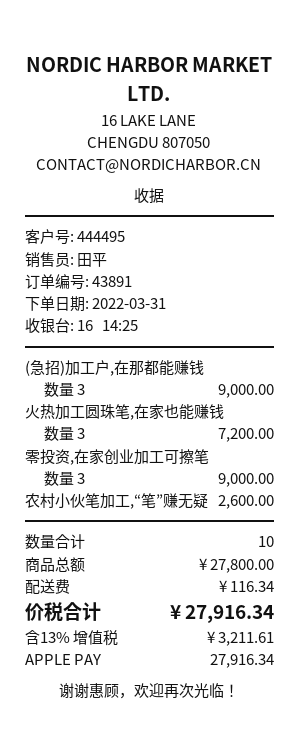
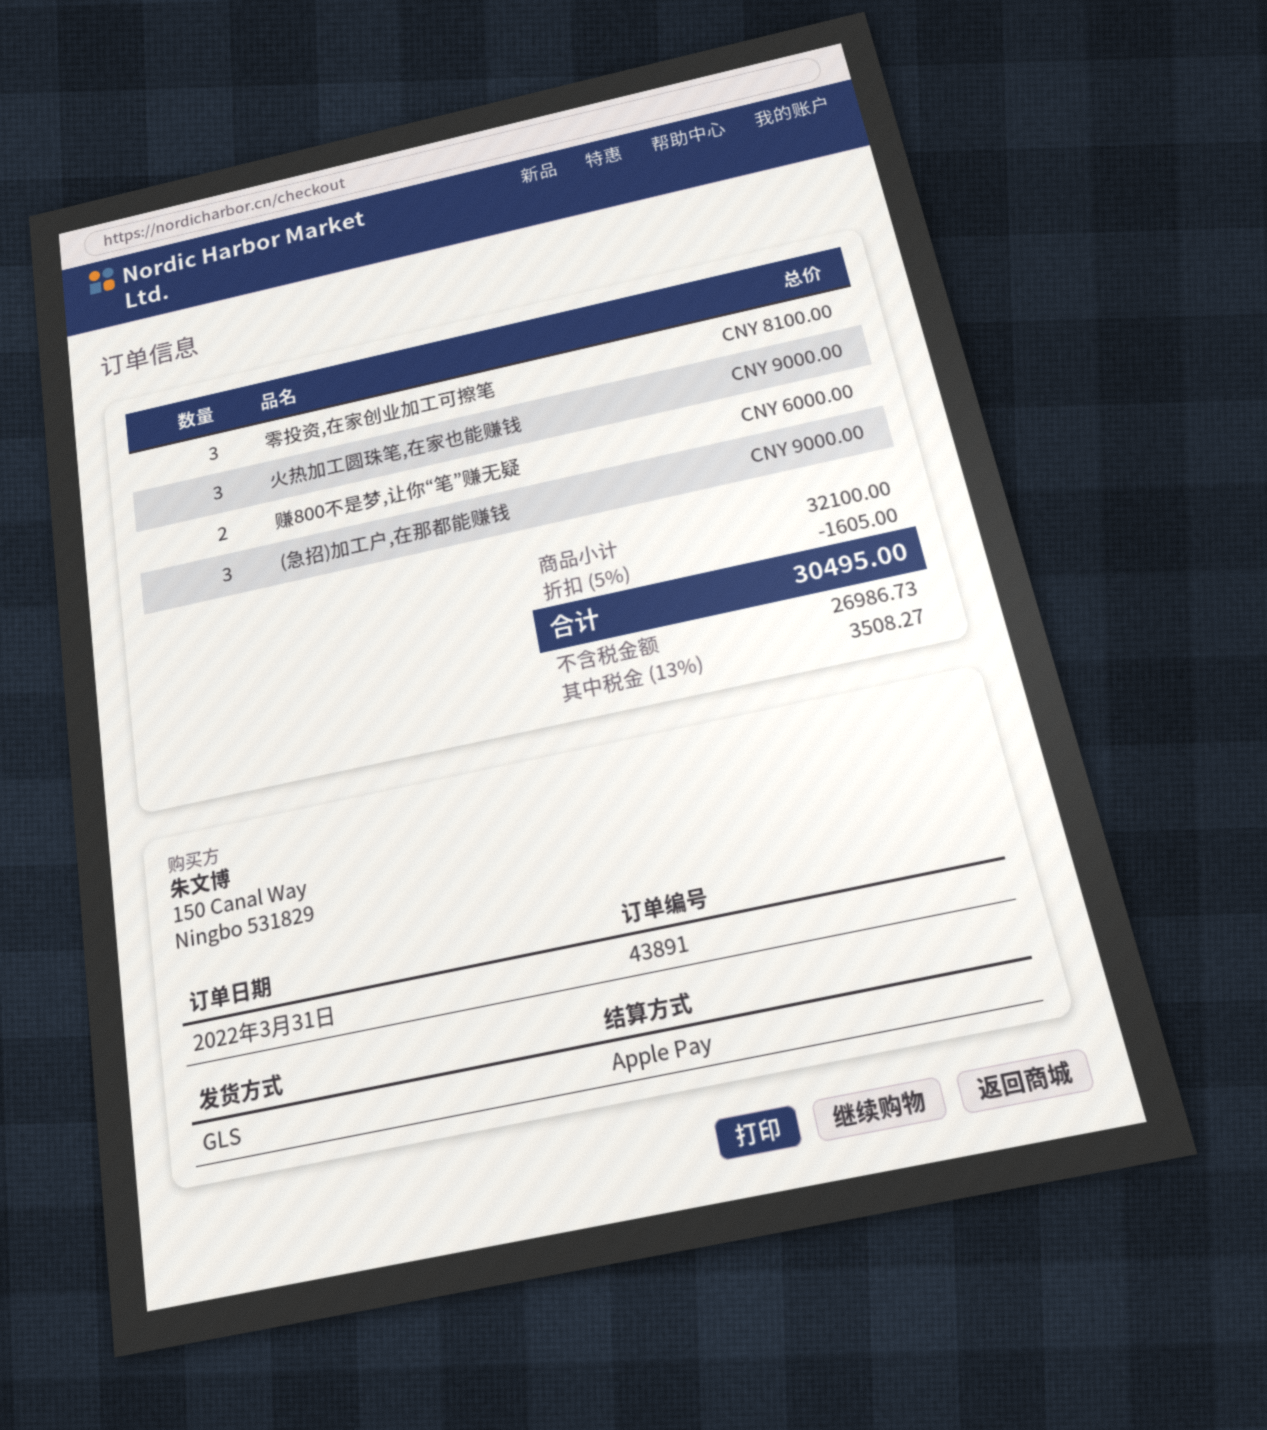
火热加工圆珠笔,在家也能赚钱: 3 for 7200.00 -> 3 for 9000.00
零投资,在家创业加工可擦笔: 3 for 9000.00 -> 3 for 8100.00
农村小伙笔加工,“笔”赚无疑: 1 for 2600.00 -> none
赚800不是梦,让你“笔”赚无疑: none -> 2 for 6000.00
subtotal: 27800.00 -> 32100.00
discount: none -> 5% = 1605.00
shipping: 116.34 -> none
tax: 13% = 3211.61 -> 13% = 3508.27
total: 27916.34 -> 30495.00

